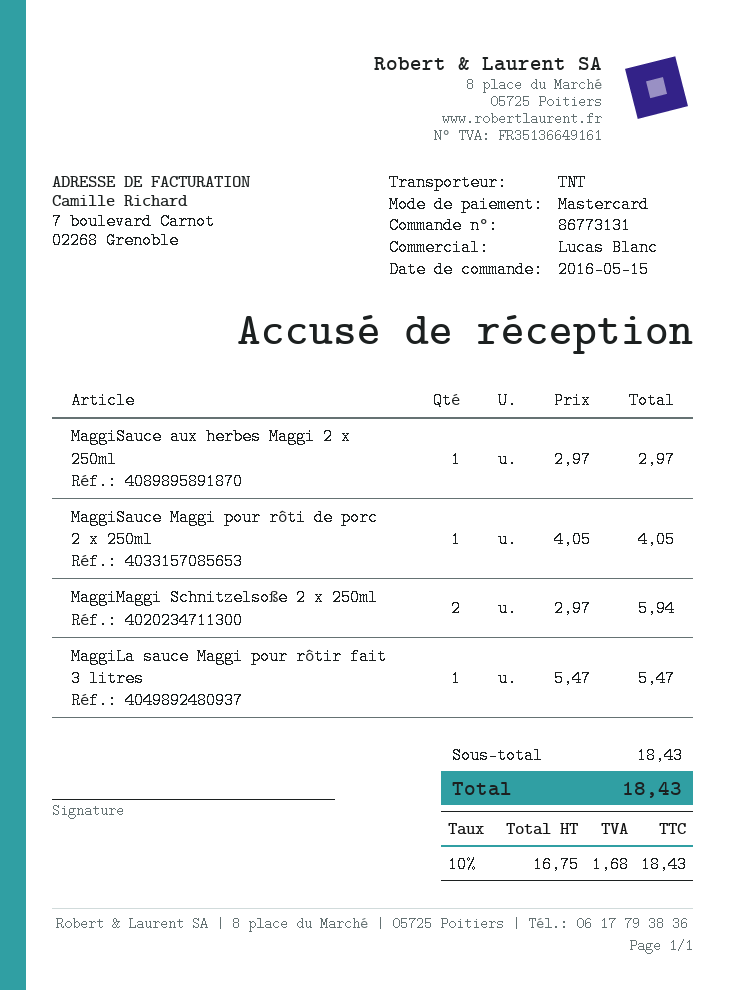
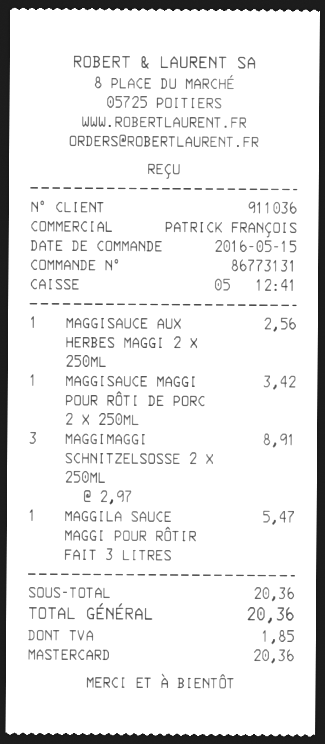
sales rep: Lucas Blanc -> PATRICK FRANÇOIS
MaggiSauce aux herbes Maggi 2 x 250ml: 1 x 2.97 = 2.97 -> 1 x 2.56 = 2.56
MaggiSauce Maggi pour rôti de porc 2 x 250ml: 1 x 4.05 = 4.05 -> 1 x 3.42 = 3.42
MaggiMaggi Schnitzelsoße 2 x 250ml: 2 x 2.97 = 5.94 -> 3 x 2.97 = 8.91
subtotal: 18.43 -> 20.36
tax: 1.68 -> 1.85
total: 18.43 -> 20.36

